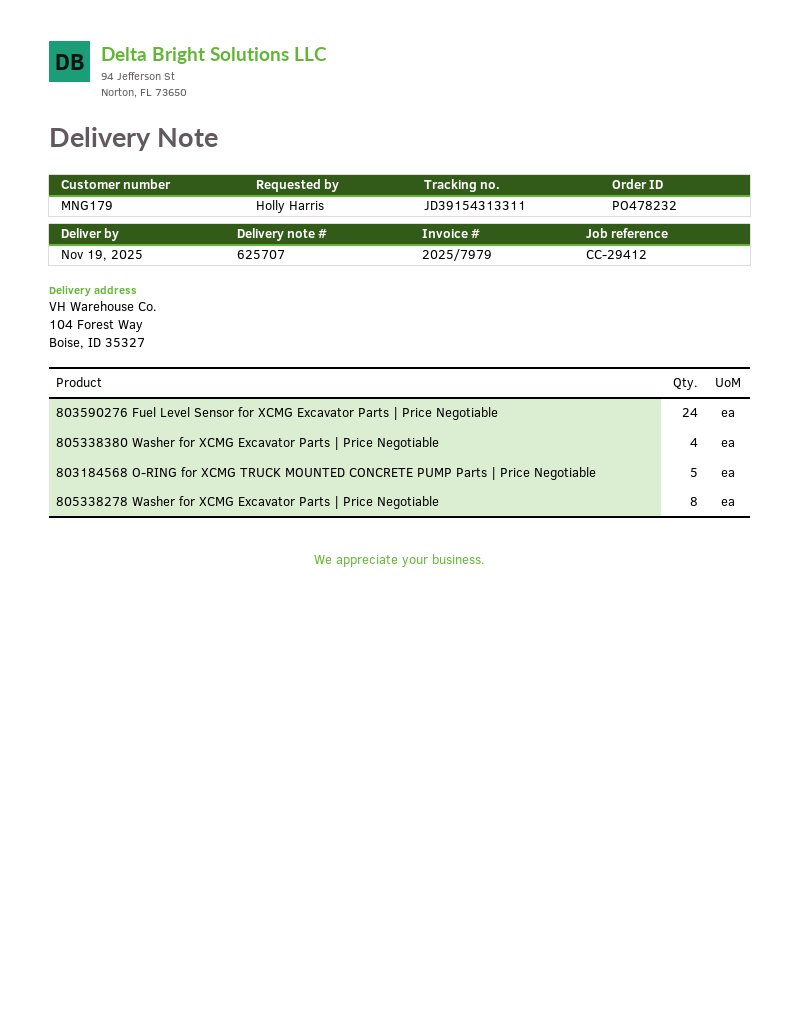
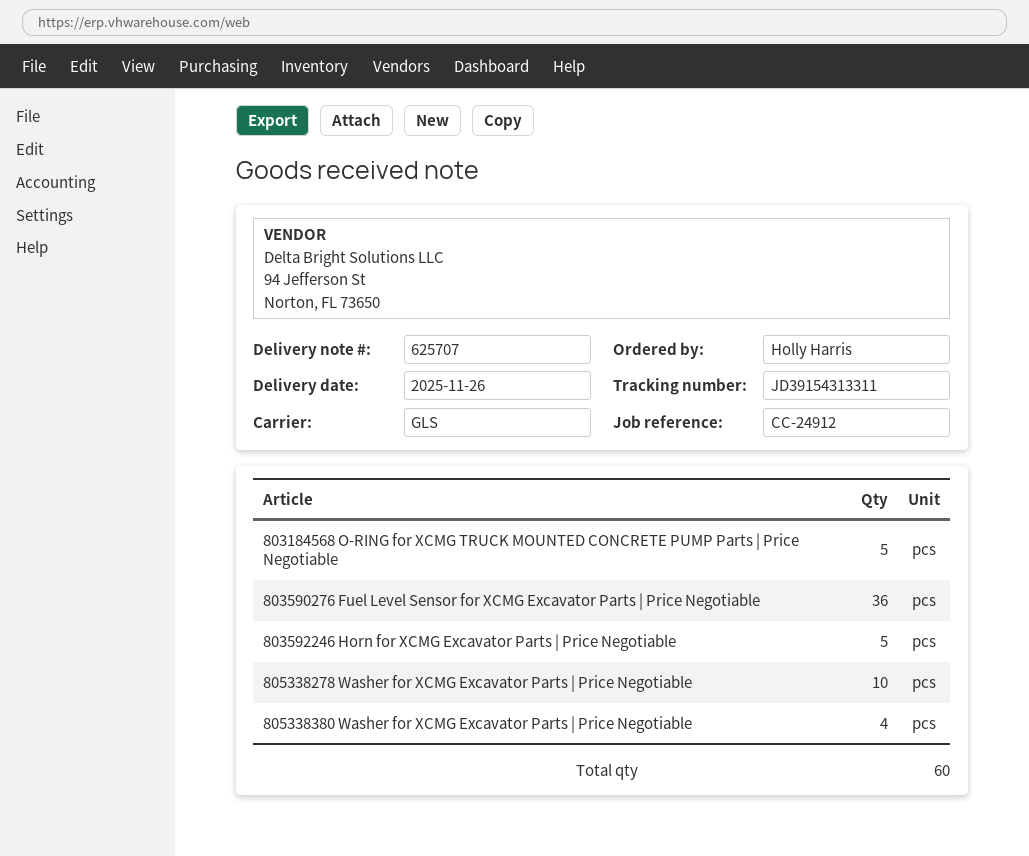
delivery date: 2025-11-19 -> 2025-11-26
reference: CC-29412 -> CC-24912
803590276 Fuel Level Sensor for XCMG Excavator Parts | Price Negotiable: 24 -> 36
805338278 Washer for XCMG Excavator Parts | Price Negotiable: 8 -> 10
803592246 Horn for XCMG Excavator Parts | Price Negotiable: none -> 5

